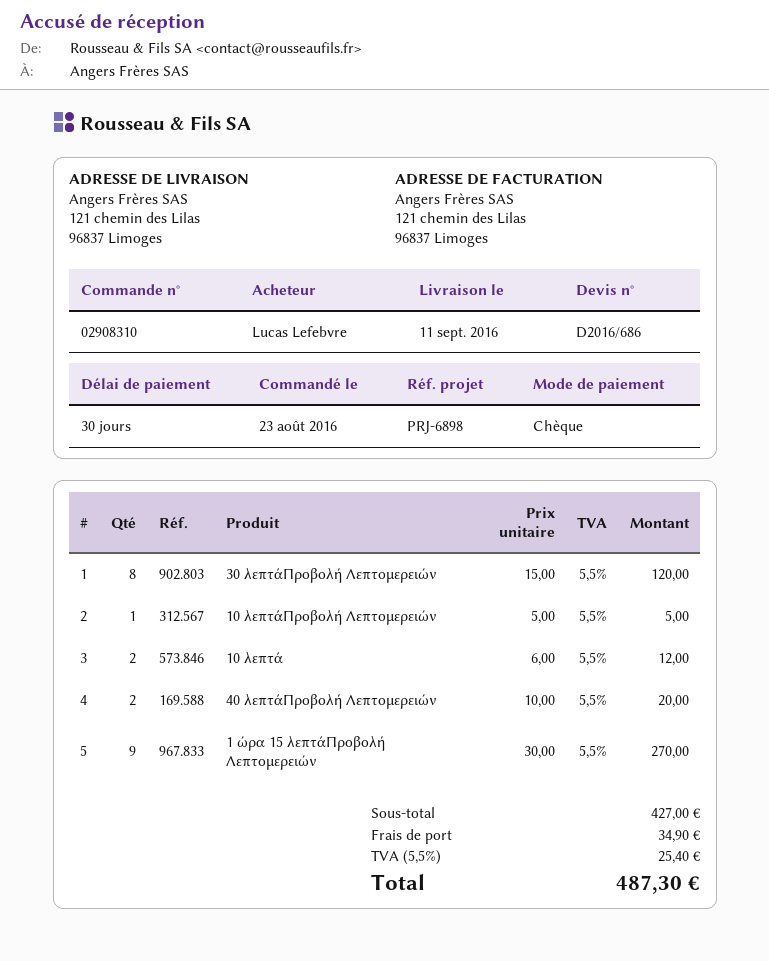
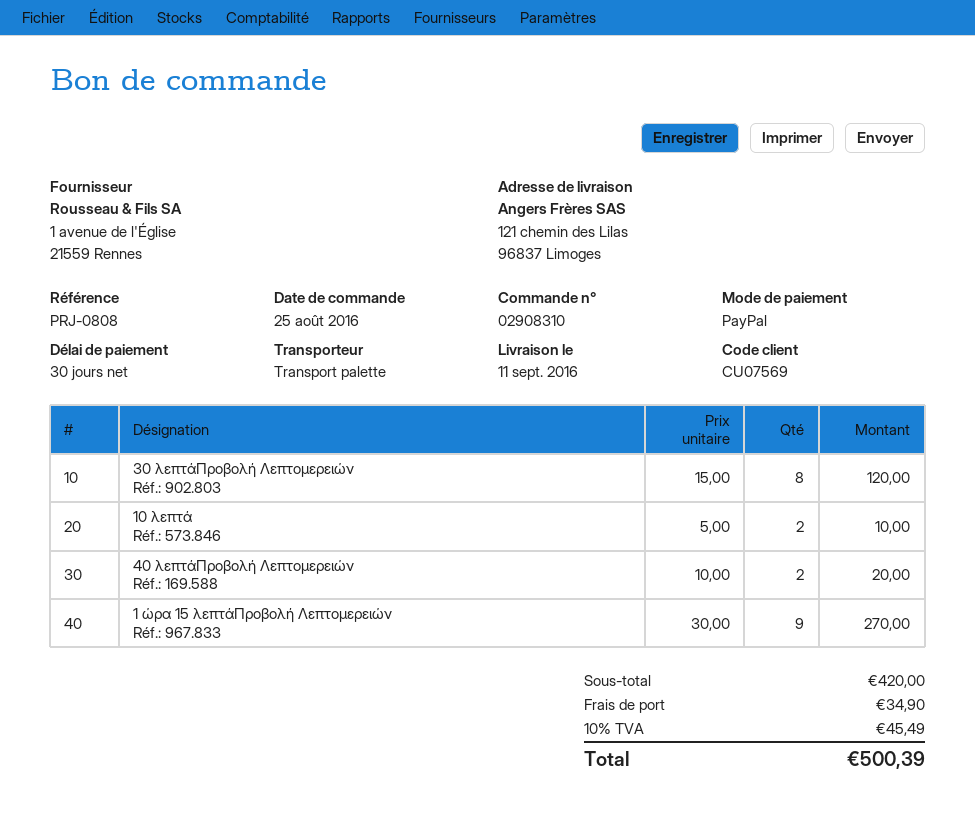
order date: 2016-08-23 -> 2016-08-25
reference: PRJ-6898 -> PRJ-0808
payment method: cheque -> PayPal
10 λεπτάΠροβολή Λεπτομερειών: 1 x 5.00 = 5.00 -> none
10 λεπτά: 2 x 6.00 = 12.00 -> 2 x 5.00 = 10.00
subtotal: 427.00 -> 420.00
tax: 5.5% = 25.40 -> 10% = 45.49
total: 487.30 -> 500.39

